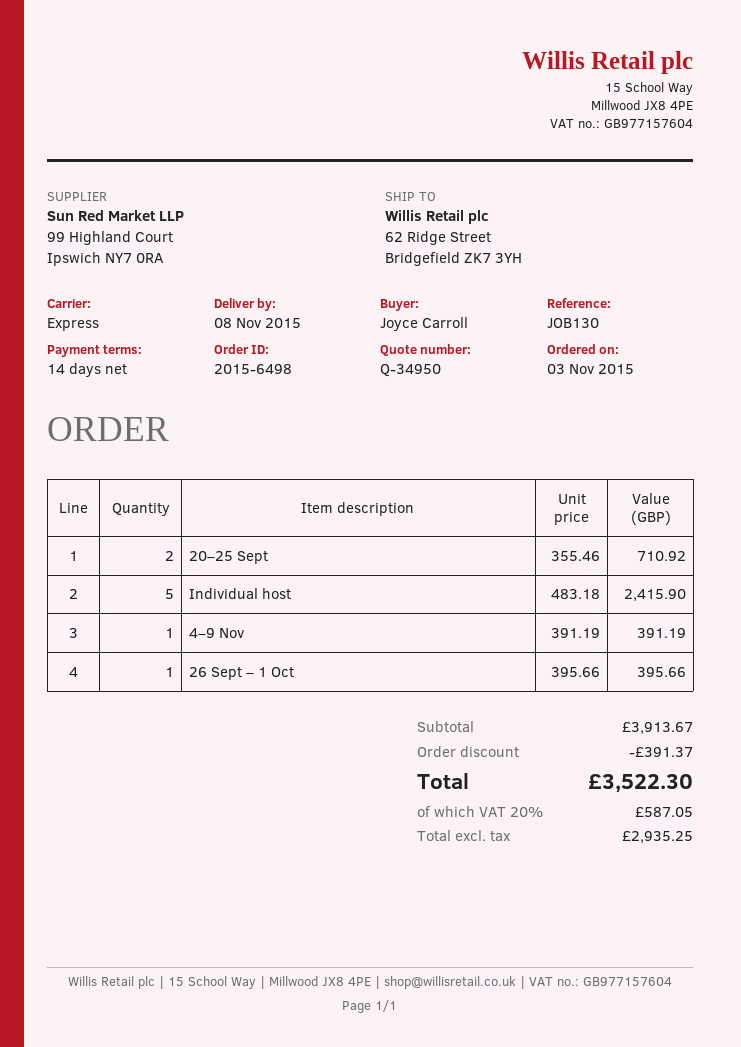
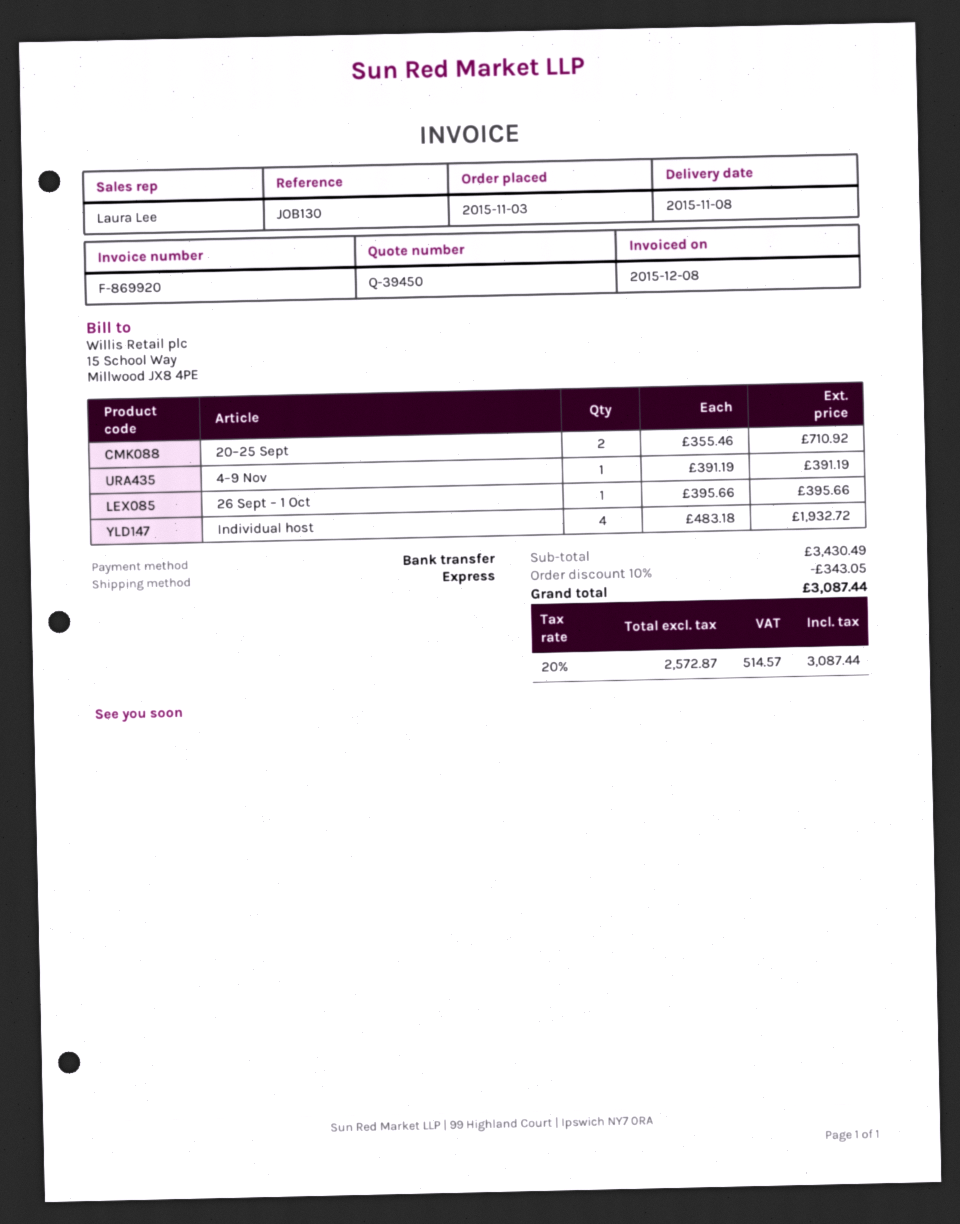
quote number: Q-34950 -> Q-39450
Individual host: 5 x 483.18 = 2415.90 -> 4 x 483.18 = 1932.72
subtotal: 3913.67 -> 3430.49
discount: 391.37 -> 343.05
net: 2935.25 -> 2572.87
tax: 20% = 587.05 -> 20% = 514.57
total: 3522.30 -> 3087.44

